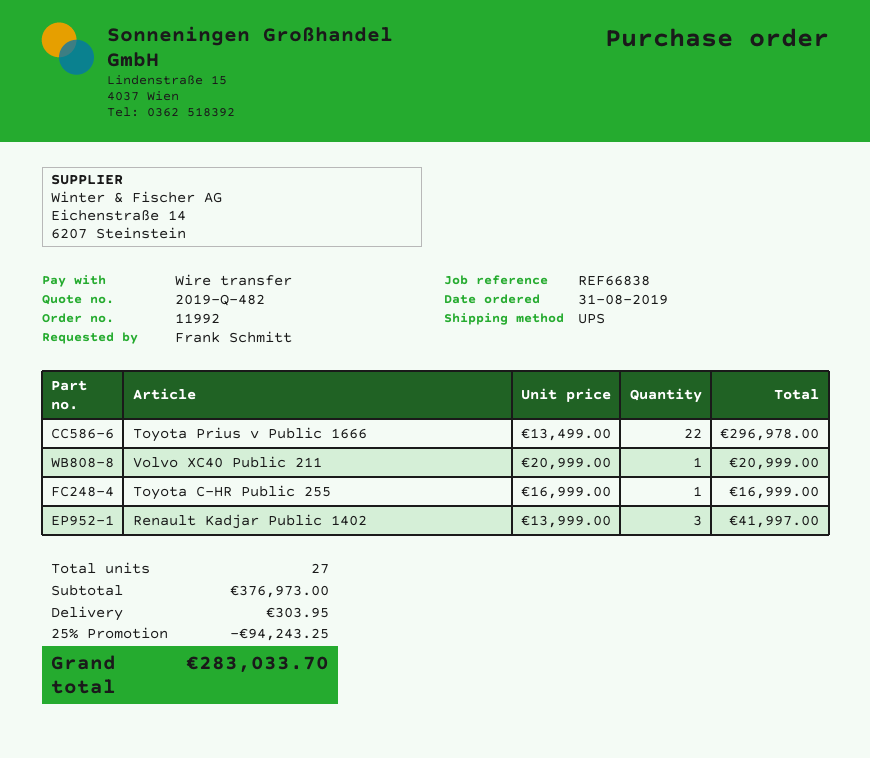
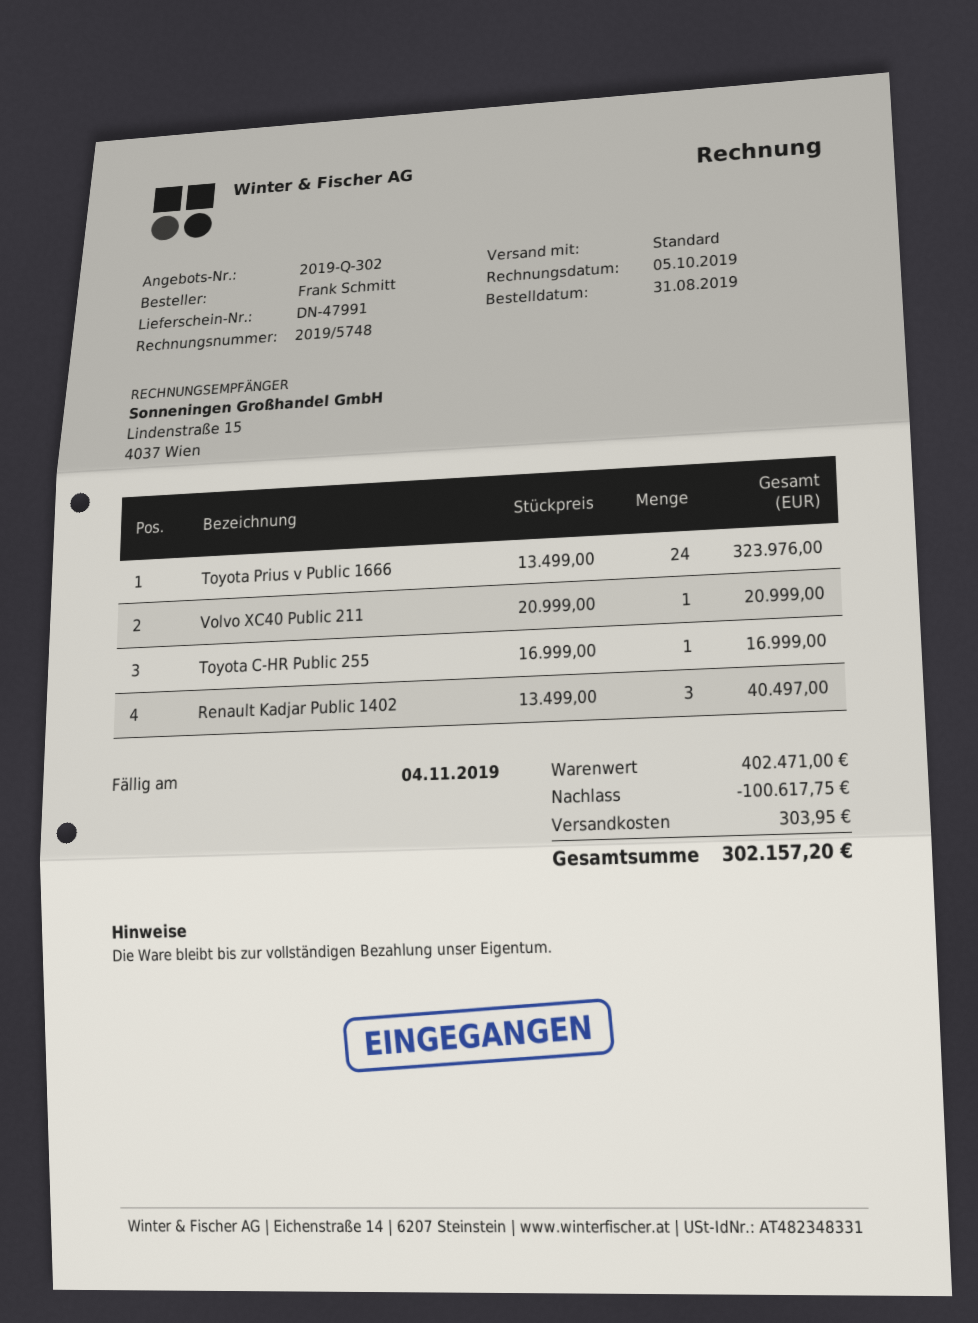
quote number: 2019-Q-482 -> 2019-Q-302
shipping method: UPS -> standard
Toyota Prius v Public 1666: 22 x 13499.00 = 296978.00 -> 24 x 13499.00 = 323976.00
Renault Kadjar Public 1402: 3 x 13999.00 = 41997.00 -> 3 x 13499.00 = 40497.00
subtotal: 376973.00 -> 402471.00
discount: 94243.25 -> 100617.75
total: 283033.70 -> 302157.20

